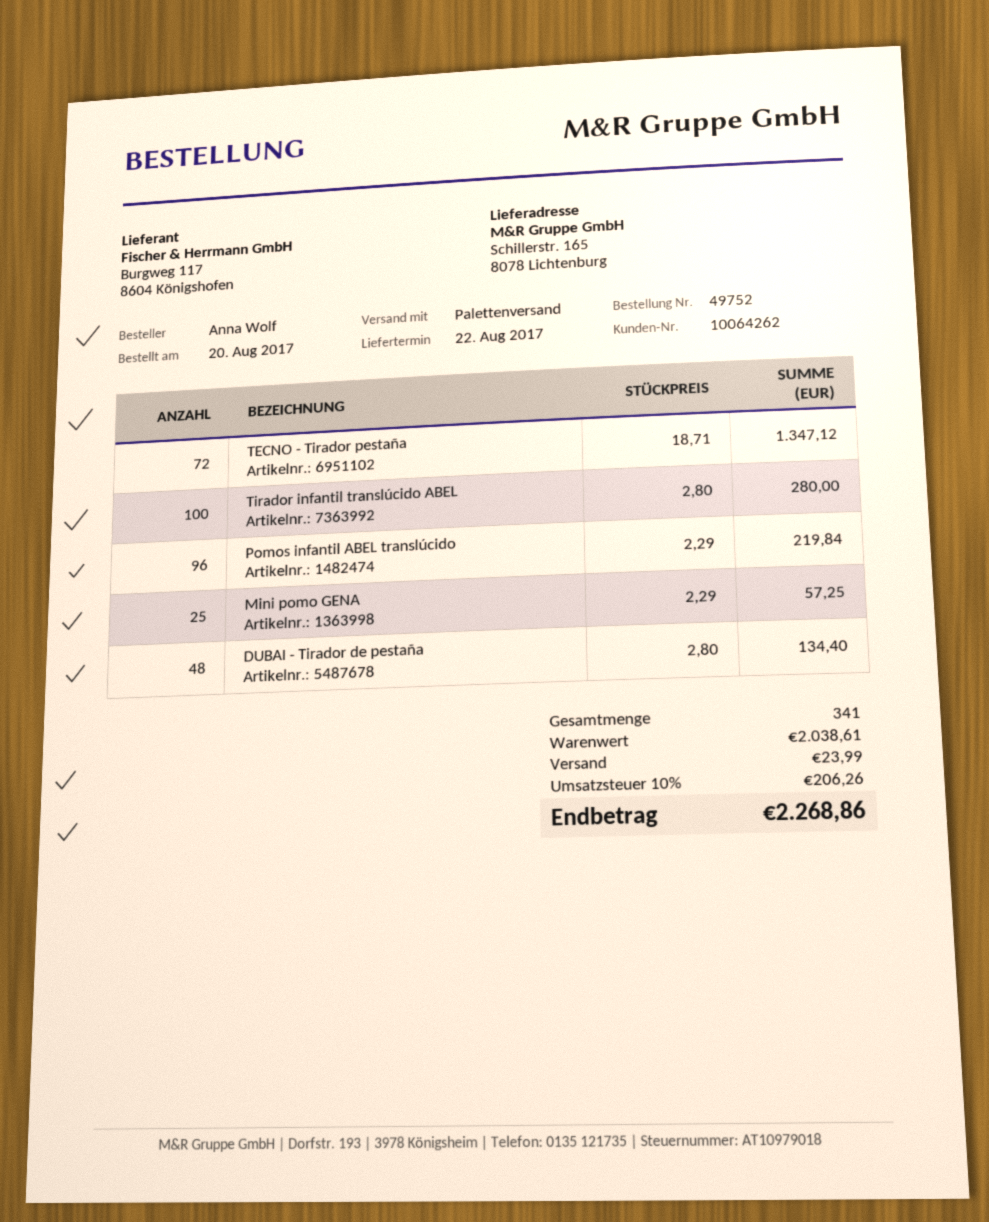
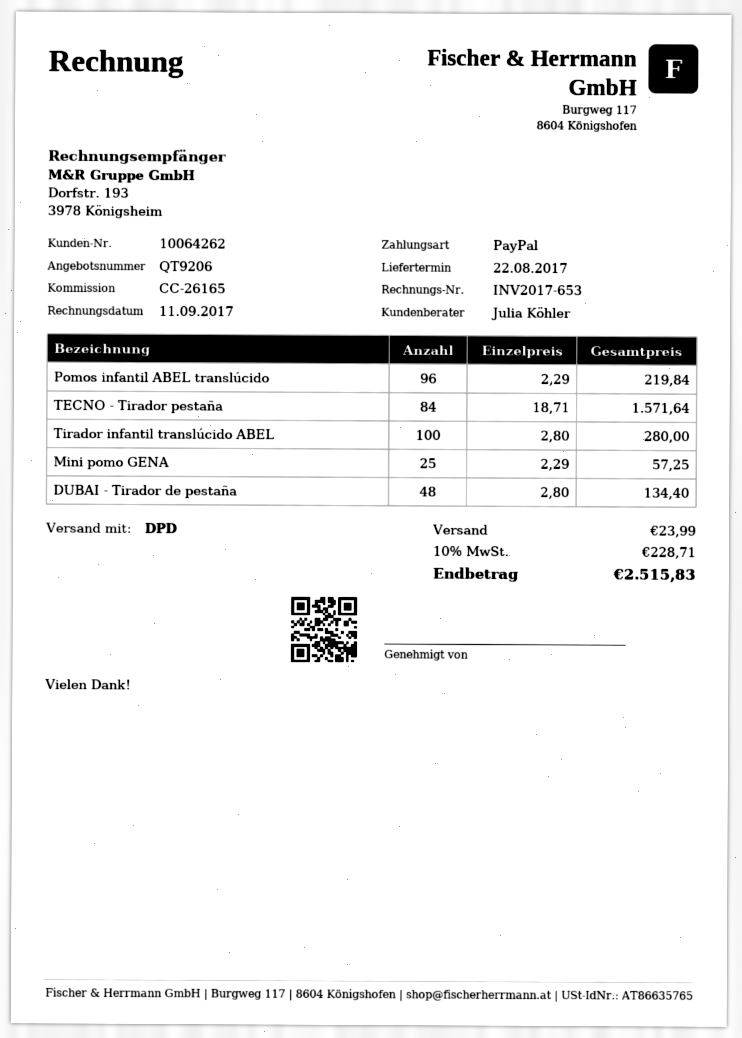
shipping method: pallet freight -> DPD
TECNO - Tirador pestaña: 72 x 18.71 = 1347.12 -> 84 x 18.71 = 1571.64
tax: 10% = 206.26 -> 10% = 228.71
total: 2268.86 -> 2515.83

